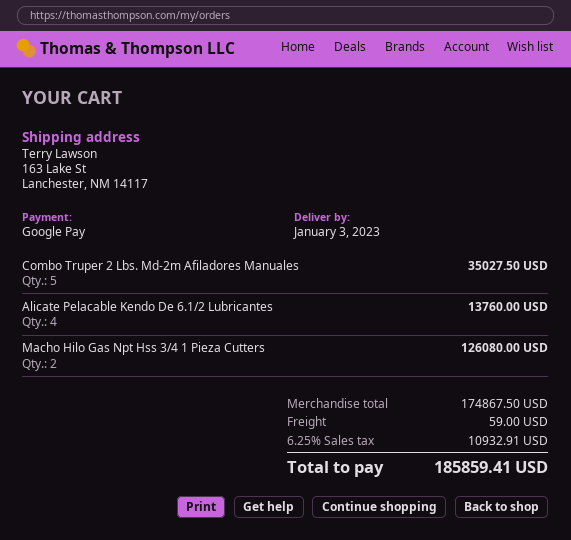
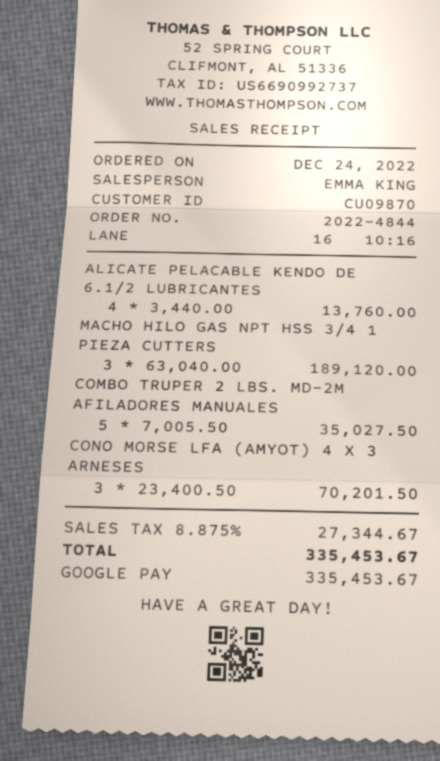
Macho Hilo Gas Npt Hss 3/4 1 Pieza Cutters: 2 for 126080.00 -> 3 for 189120.00
CONO MORSE LFA (AMYOT) 4 X 3 ARNESES: none -> 3 for 70201.50
shipping: 59.00 -> none
tax: 6.25% = 10932.91 -> 8.875% = 27344.67
total: 185859.41 -> 335453.67

